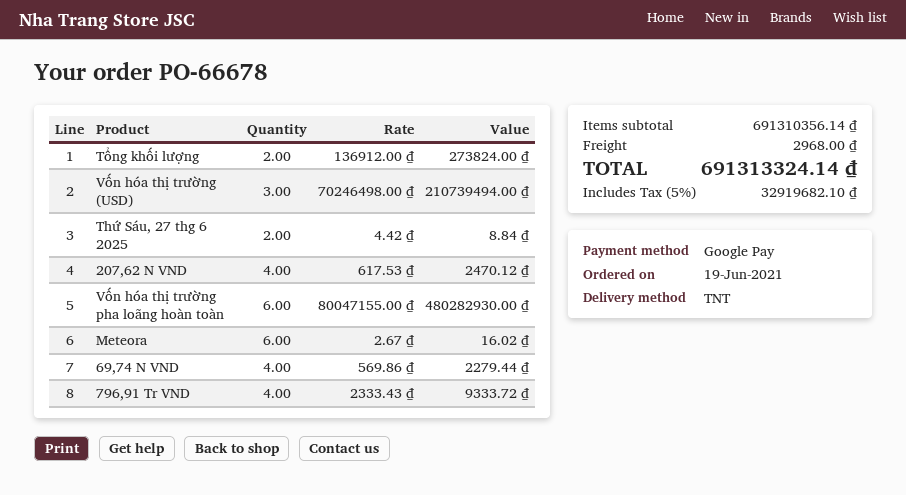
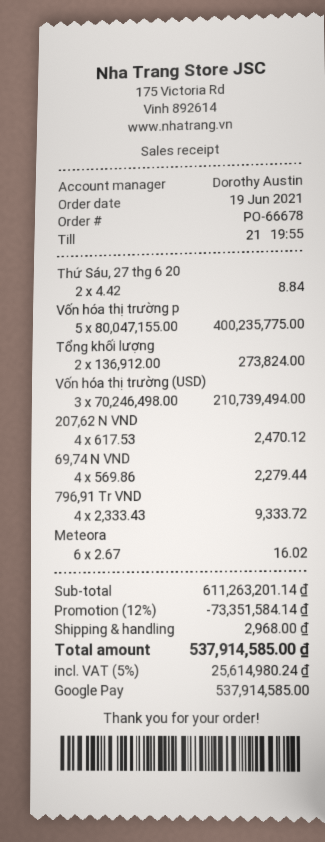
Vốn hóa thị trường pha loãng hoàn toàn: 6 x 80047155.00 = 480282930.00 -> 5 x 80047155.00 = 400235775.00
subtotal: 691310356.14 -> 611263201.14
discount: none -> 12% = 73351584.14
tax: 5% = 32919682.10 -> 5% = 25614980.24
total: 691313324.14 -> 537914585.00

